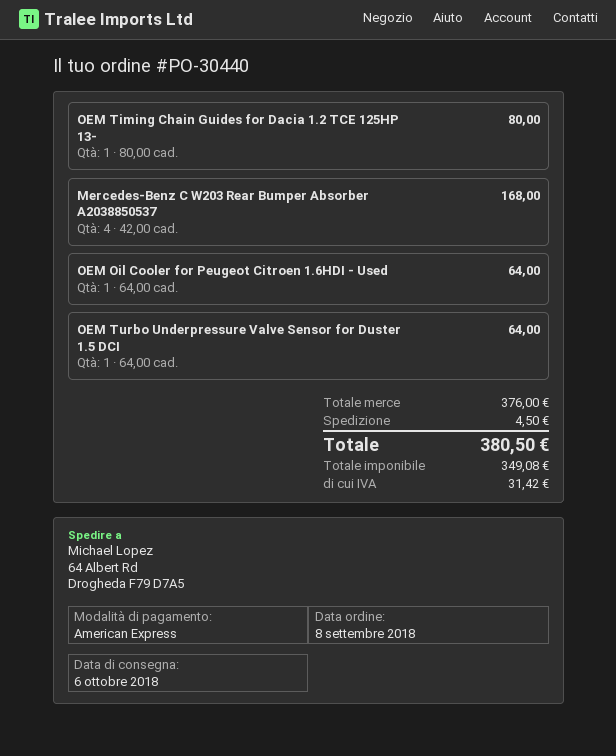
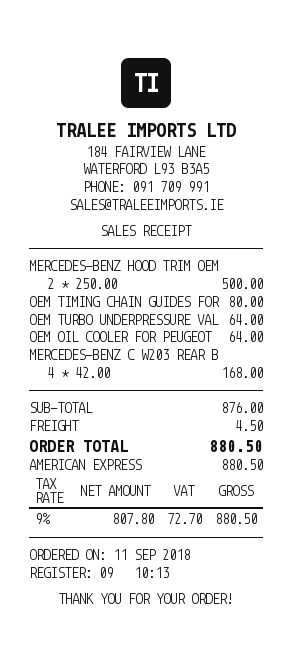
order date: 2018-09-08 -> 2018-09-11
MERCEDES-BENZ HOOD TRIM OEM: none -> 2 x 250.00 = 500.00
subtotal: 376.00 -> 876.00
net: 349.08 -> 807.80
tax: 31.42 -> 72.70
total: 380.50 -> 880.50

